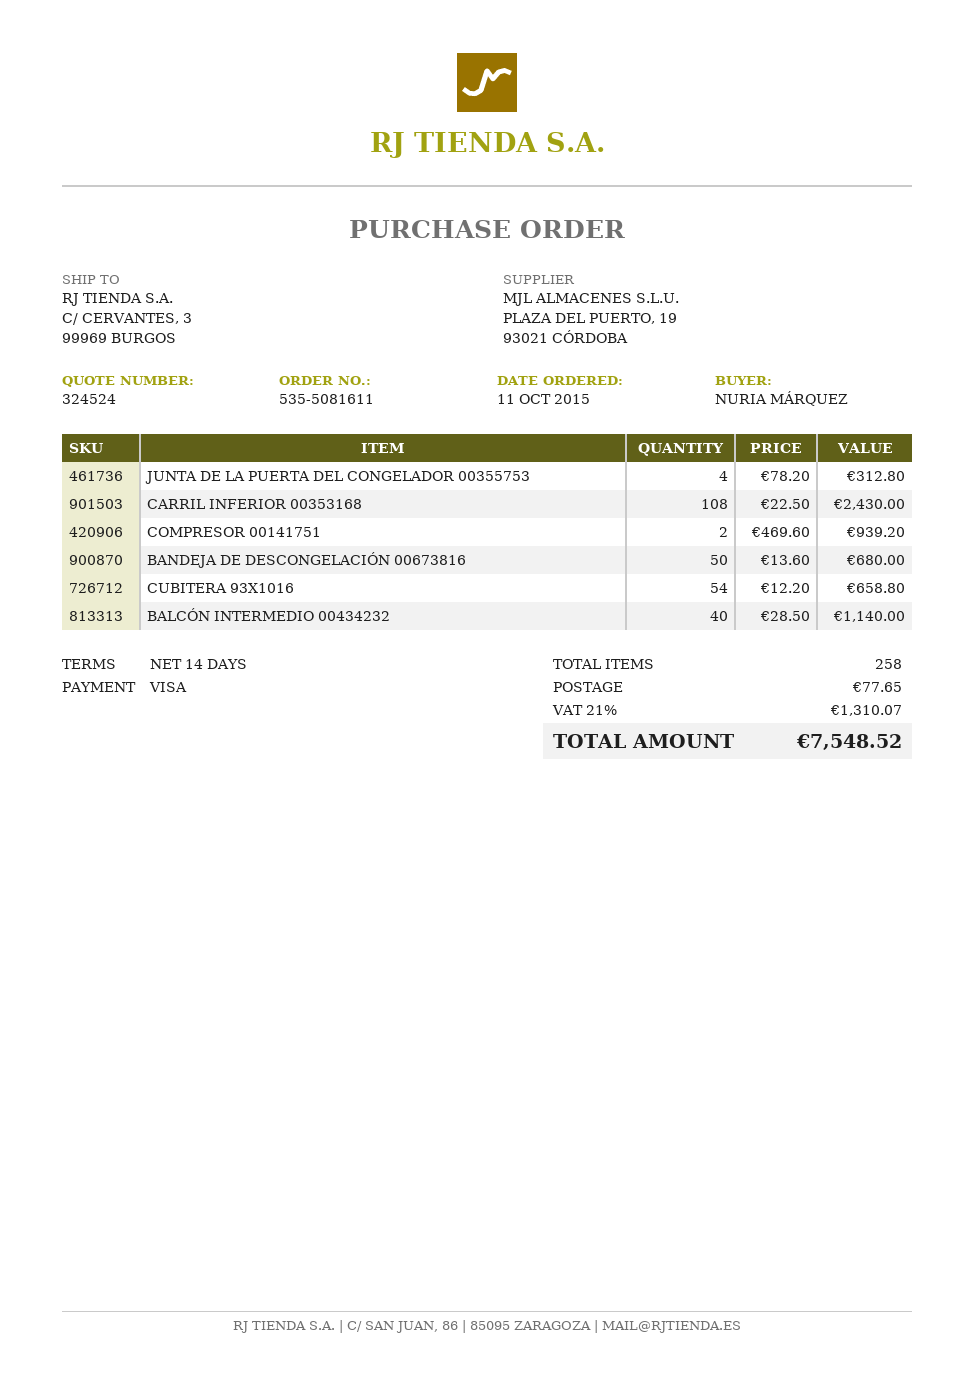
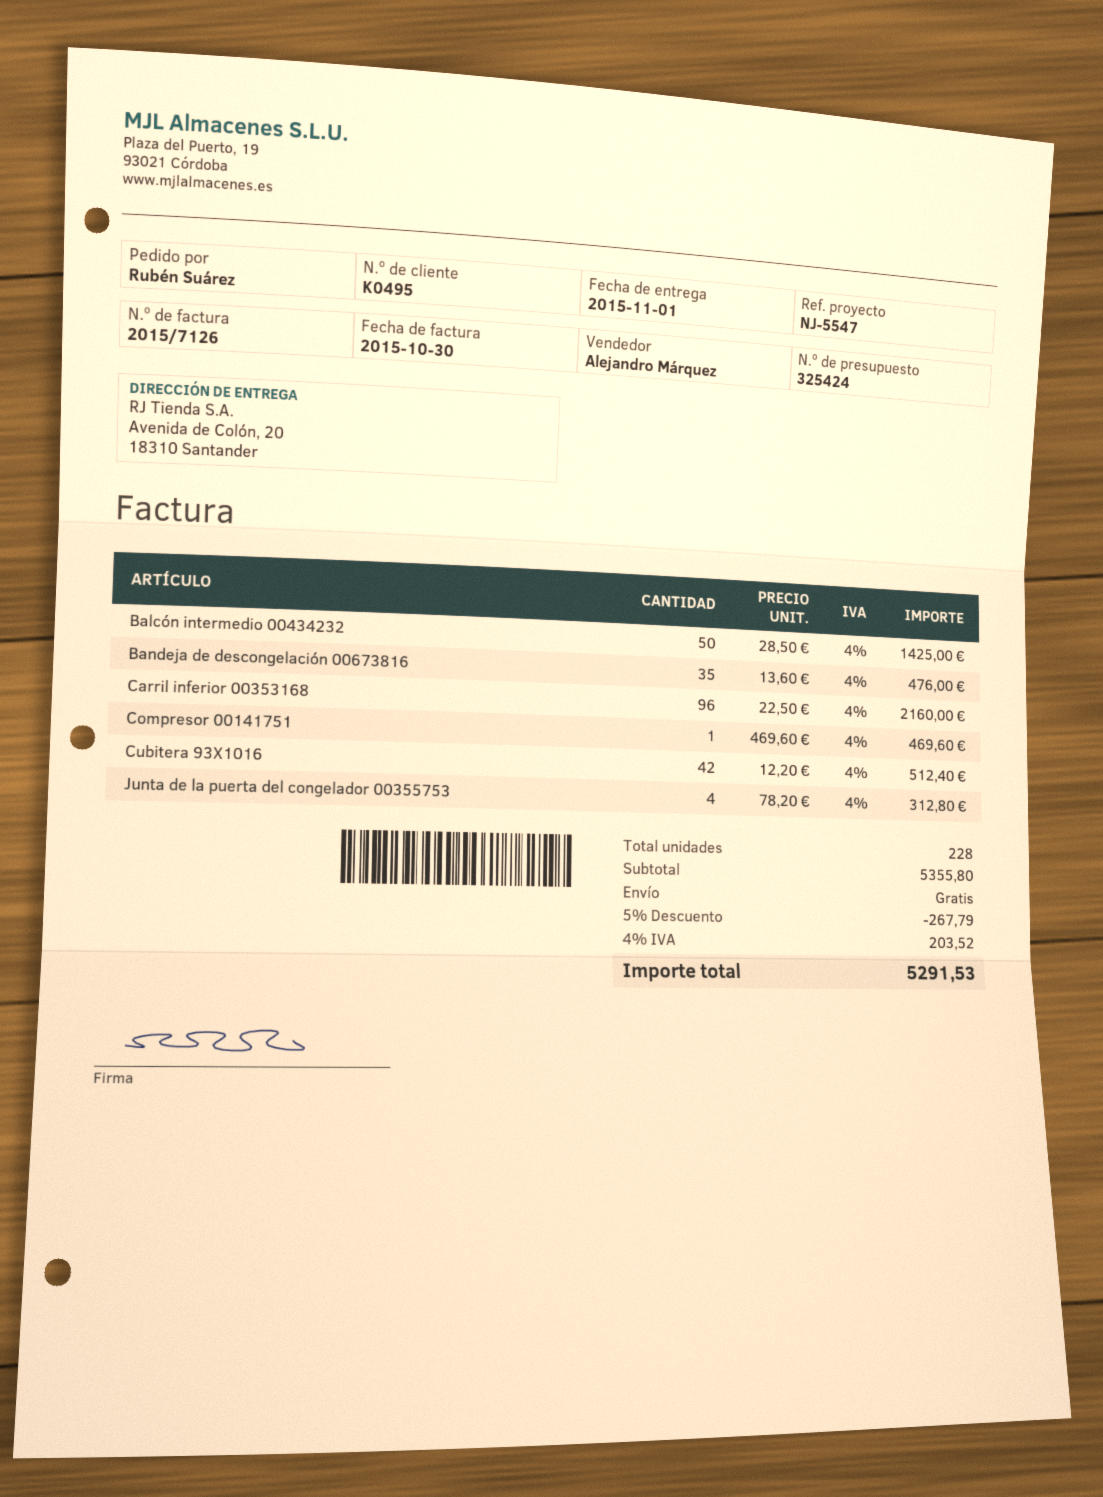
quote number: 324524 -> 325424
ordered by: NURIA MÁRQUEZ -> Rubén Suárez
ship to: C/ CERVANTES, 3, 99969 BURGOS -> Avenida de Colón, 20, 18310 Santander
CARRIL INFERIOR 00353168: 108 x 22.50 = 2430.00 -> 96 x 22.50 = 2160.00
COMPRESOR 00141751: 2 x 469.60 = 939.20 -> 1 x 469.60 = 469.60
BANDEJA DE DESCONGELACIÓN 00673816: 50 x 13.60 = 680.00 -> 35 x 13.60 = 476.00
CUBITERA 93X1016: 54 x 12.20 = 658.80 -> 42 x 12.20 = 512.40
BALCÓN INTERMEDIO 00434232: 40 x 28.50 = 1140.00 -> 50 x 28.50 = 1425.00
total quantity: 258 -> 228
discount: none -> 5% = 267.79
shipping: 77.65 -> 0.00
tax: 21% = 1310.07 -> 4% = 203.52
total: 7548.52 -> 5291.53

